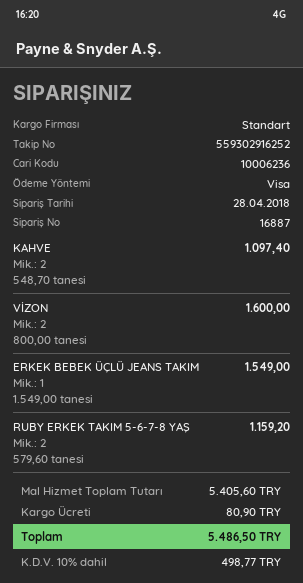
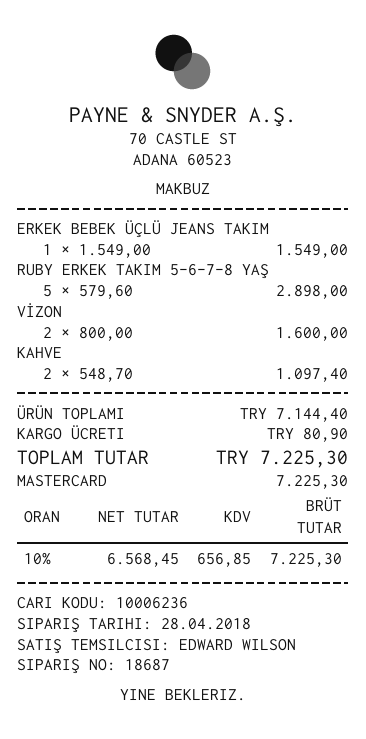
order number: 16887 -> 18687
payment method: Visa -> Mastercard
RUBY ERKEK TAKIM 5-6-7-8 YAŞ: 2 x 579.60 = 1159.20 -> 5 x 579.60 = 2898.00
subtotal: 5405.60 -> 7144.40
tax: 10% = 498.77 -> 10% = 656.85
total: 5486.50 -> 7225.30

